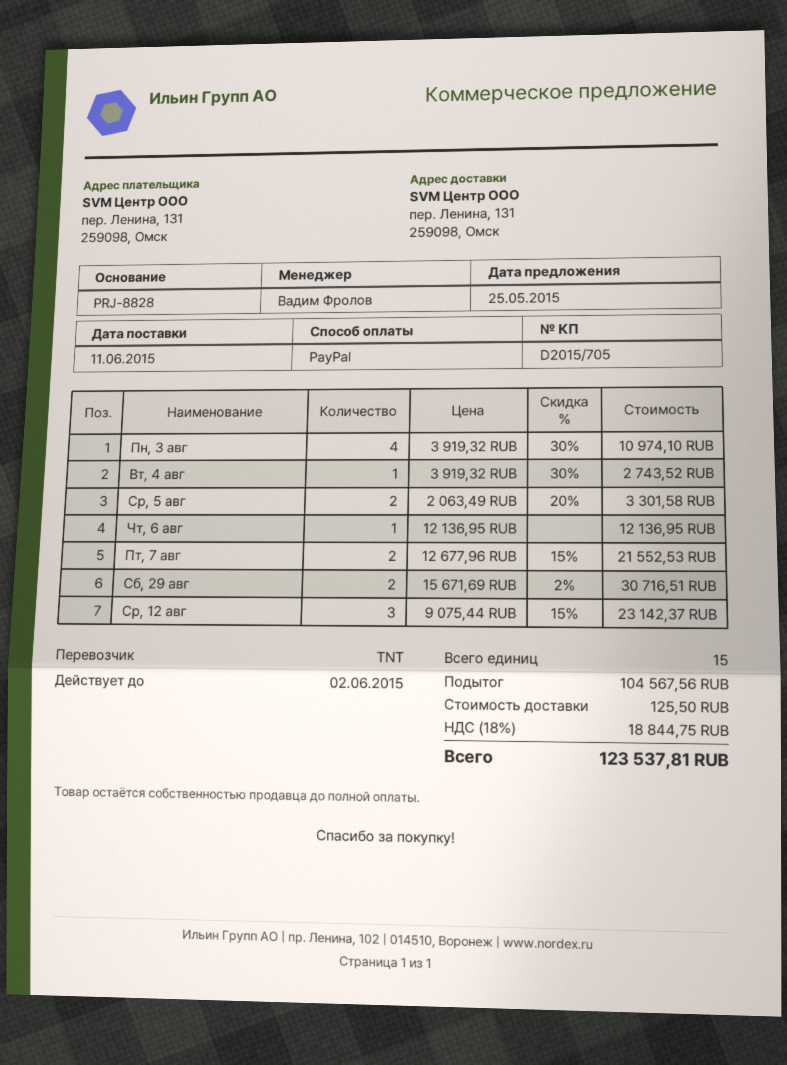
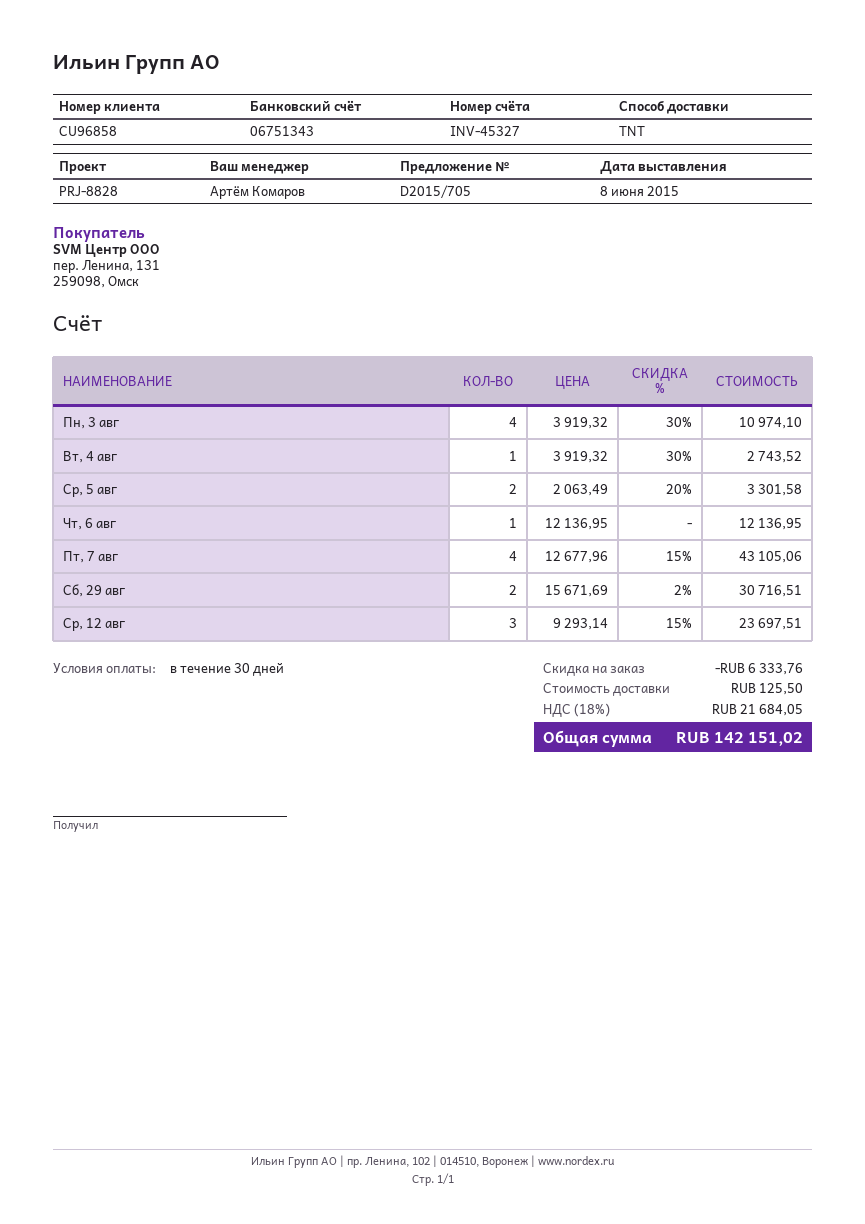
sales rep: Вадим Фролов -> Артём Комаров
Пт, 7 авг: 2 x 12677.96 - 15% = 21552.53 -> 4 x 12677.96 - 15% = 43105.06
Ср, 12 авг: 3 x 9075.44 - 15% = 23142.37 -> 3 x 9293.14 - 15% = 23697.51
discount: none -> 6333.76
tax: 18% = 18844.75 -> 18% = 21684.05
total: 123537.81 -> 142151.02

